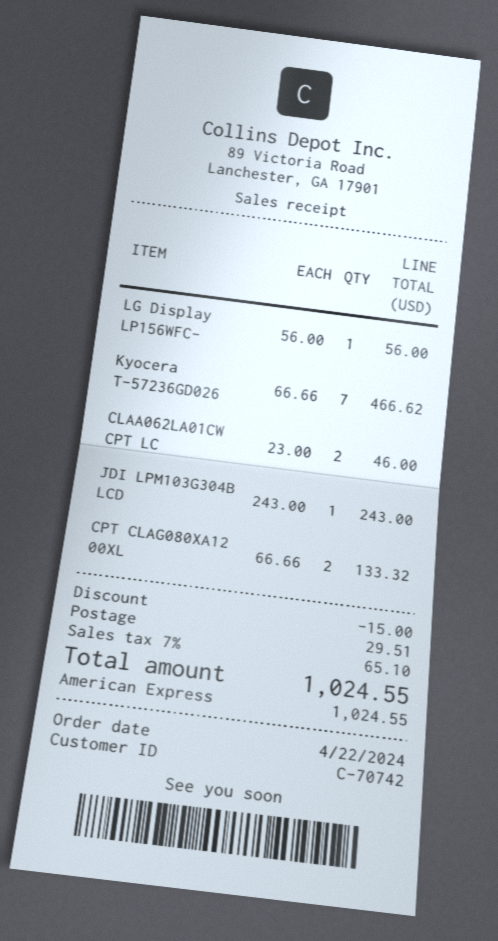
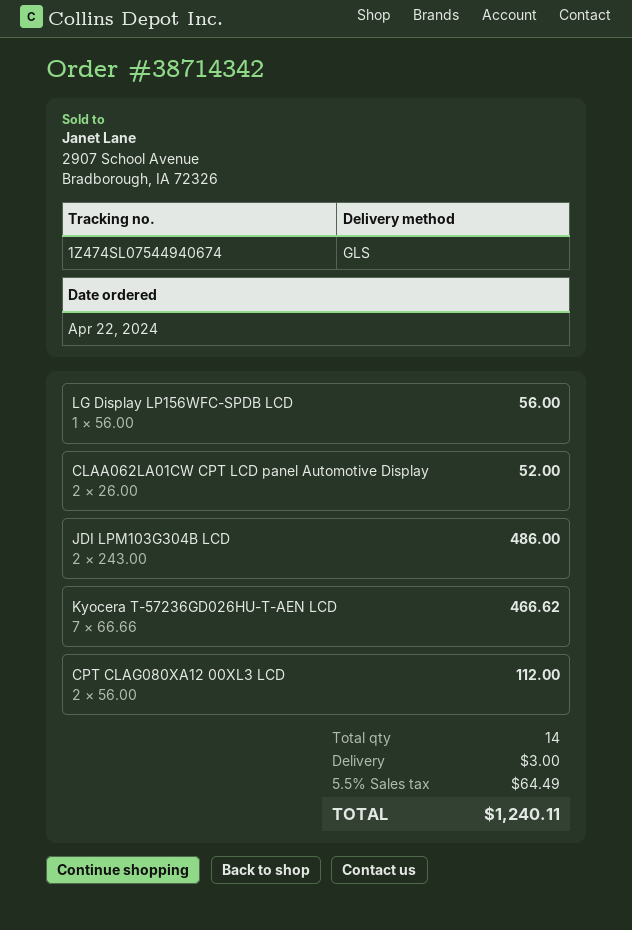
CLAA062LA01CW CPT LC: 2 x 23.00 = 46.00 -> 2 x 26.00 = 52.00
JDI LPM103G304B LCD: 1 x 243.00 = 243.00 -> 2 x 243.00 = 486.00
CPT CLAG080XA12 00XL: 2 x 66.66 = 133.32 -> 2 x 56.00 = 112.00
discount: 15.00 -> none
shipping: 29.51 -> 3.00
tax: 7% = 65.10 -> 5.5% = 64.49
total: 1024.55 -> 1240.11

